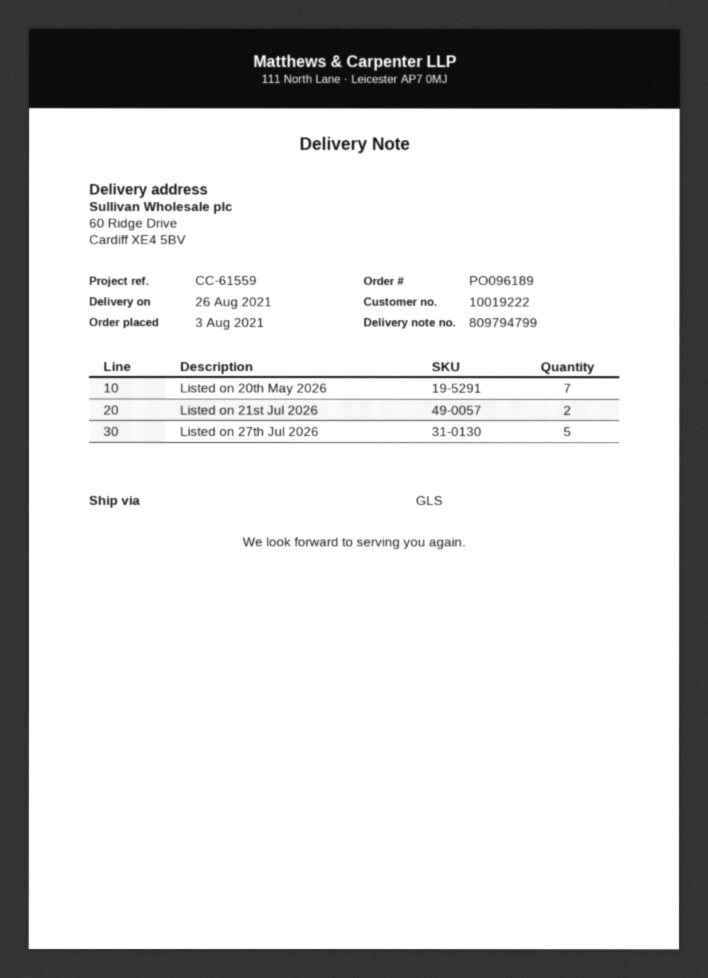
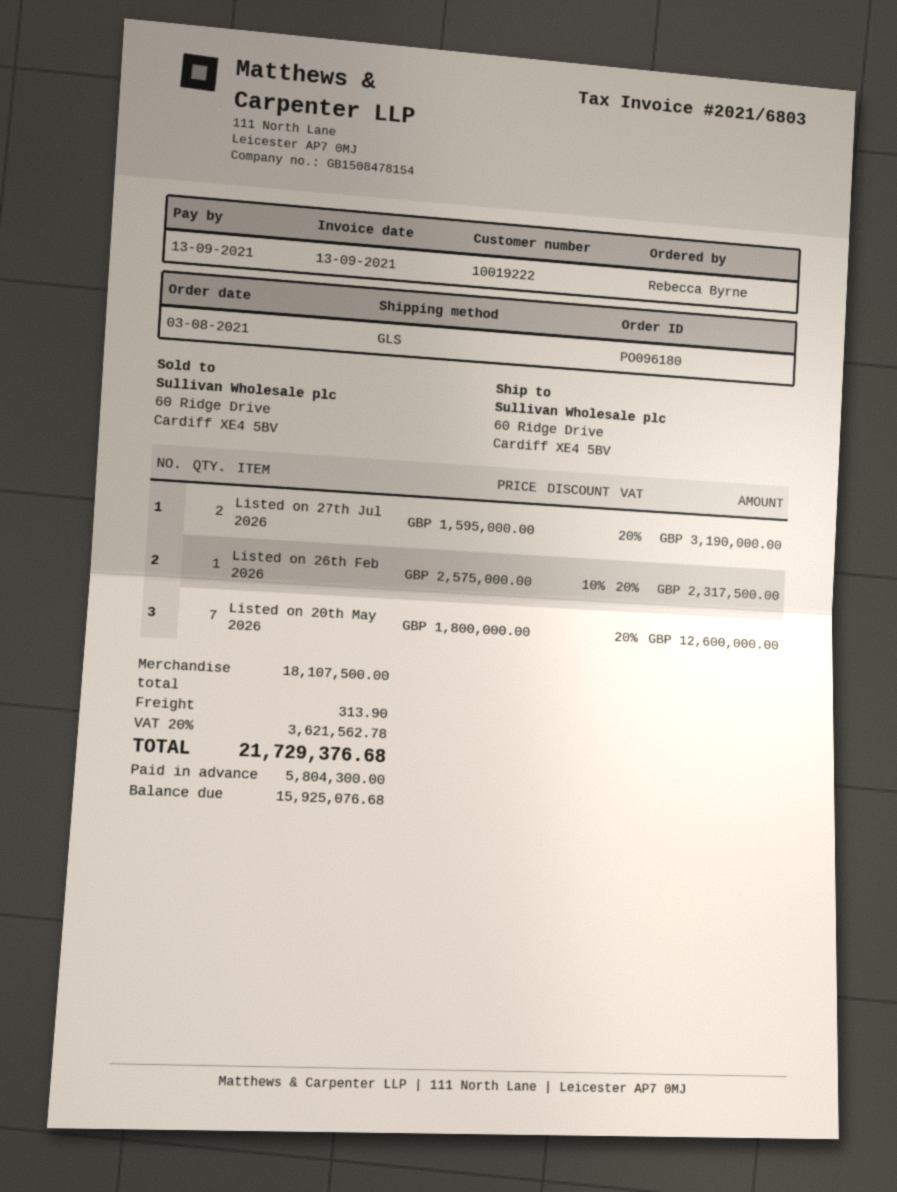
order number: PO096189 -> PO096180
Listed on 21st Jul 2026: 2 -> none
Listed on 27th Jul 2026: 5 -> 2
Listed on 26th Feb 2026: none -> 1

